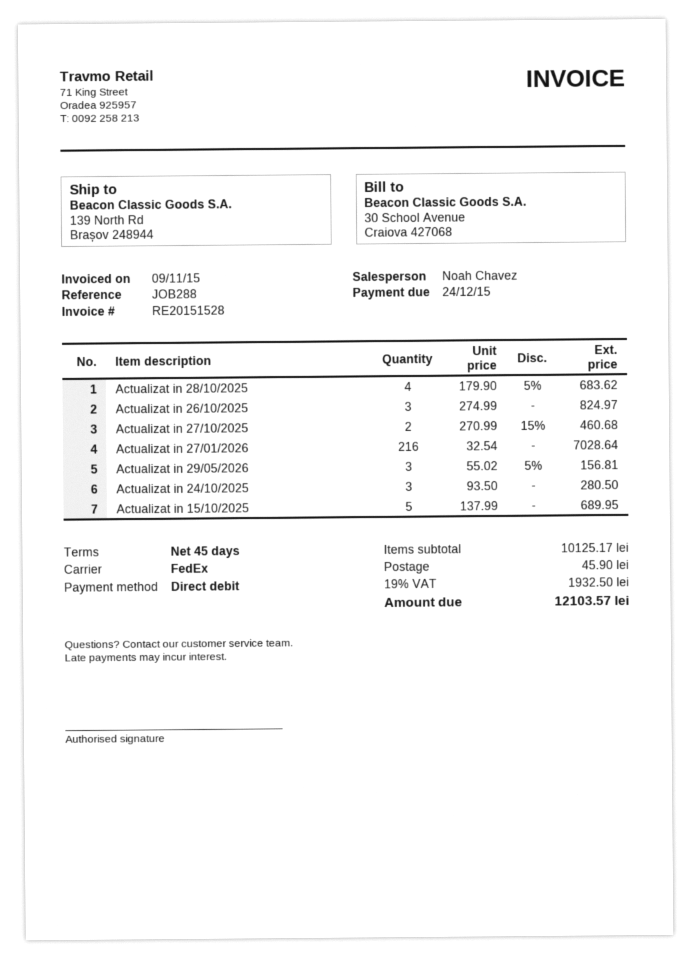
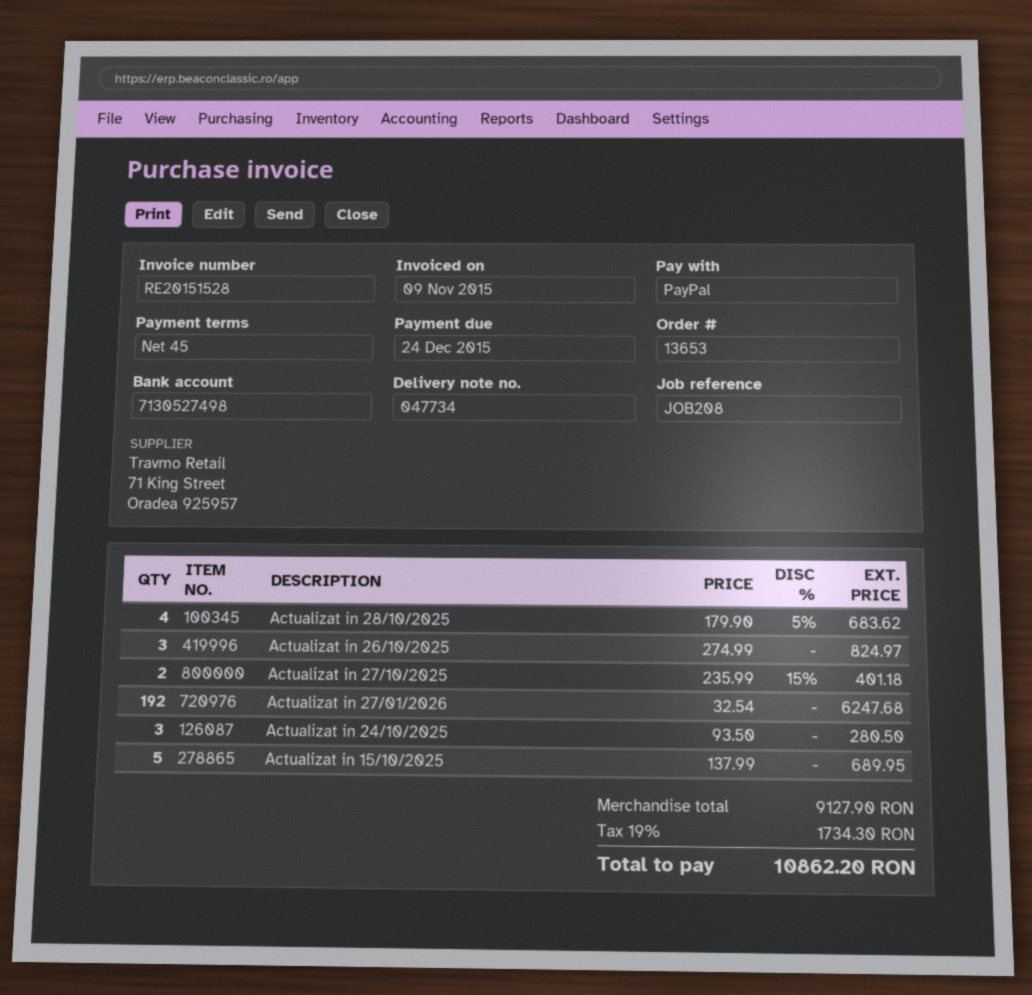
reference: JOB288 -> JOB208
payment method: direct debit -> PayPal
Actualizat in 27/10/2025: 2 x 270.99 - 15% = 460.68 -> 2 x 235.99 - 15% = 401.18
Actualizat in 27/01/2026: 216 x 32.54 = 7028.64 -> 192 x 32.54 = 6247.68
Actualizat in 29/05/2026: 3 x 55.02 - 5% = 156.81 -> none
subtotal: 10125.17 -> 9127.90
shipping: 45.90 -> none
tax: 19% = 1932.50 -> 19% = 1734.30
total: 12103.57 -> 10862.20

